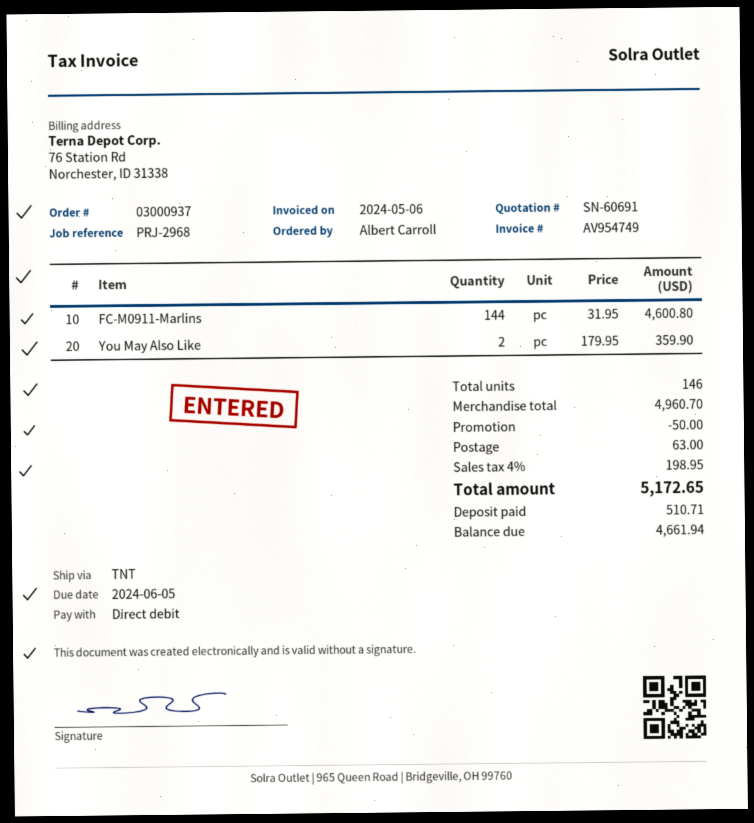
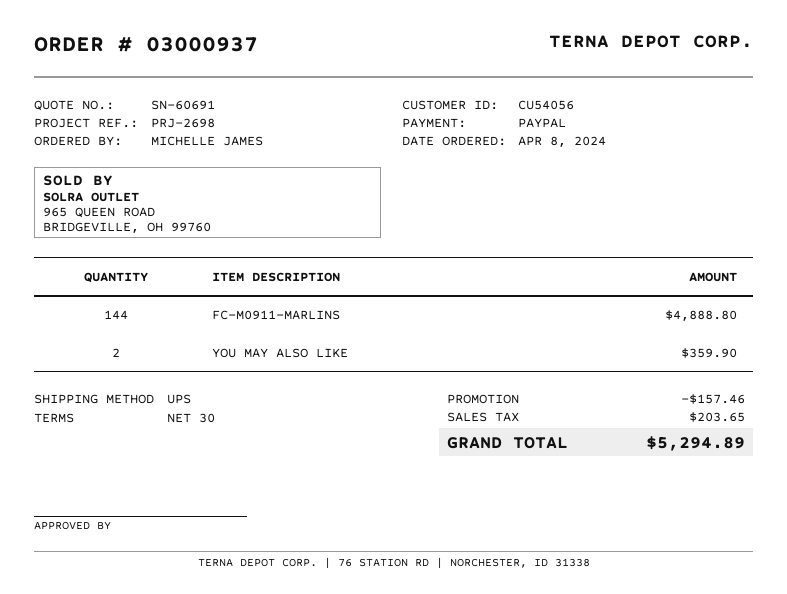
reference: PRJ-2968 -> PRJ-2698
ordered by: Albert Carroll -> MICHELLE JAMES
payment method: direct debit -> PayPal
shipping method: TNT -> UPS
FC-M0911-Marlins: 144 for 4600.80 -> 144 for 4888.80
discount: 50.00 -> 157.46
shipping: 63.00 -> none
tax: 198.95 -> 203.65
total: 5172.65 -> 5294.89

